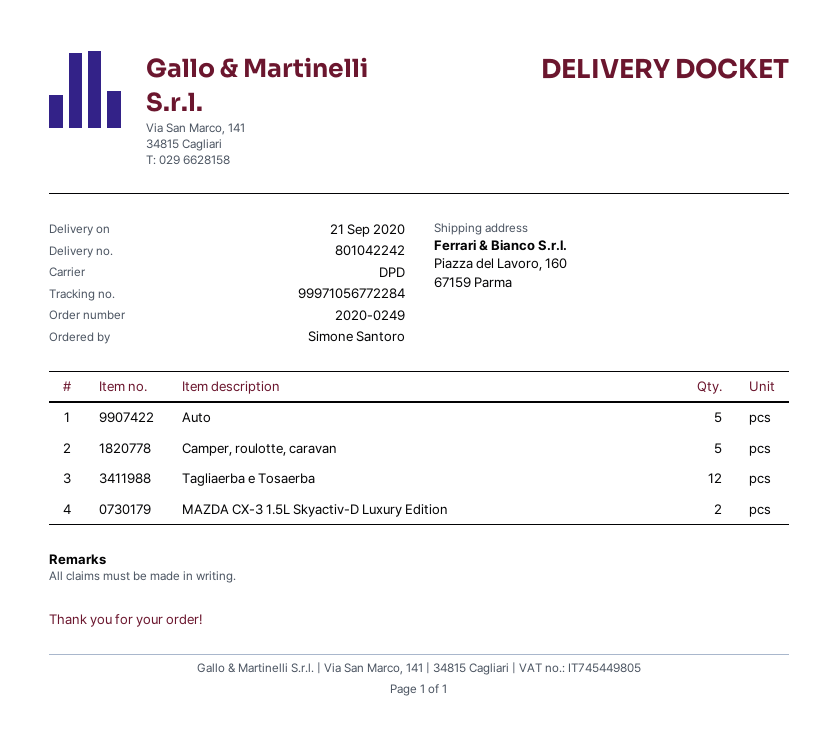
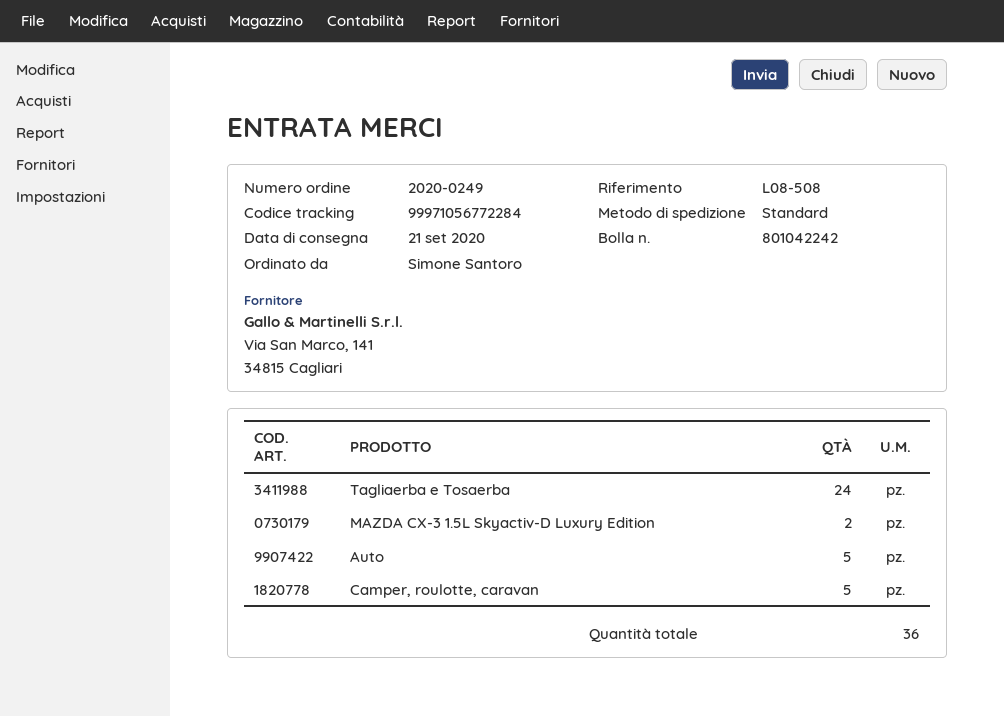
shipping method: DPD -> standard
Tagliaerba e Tosaerba: 12 -> 24

